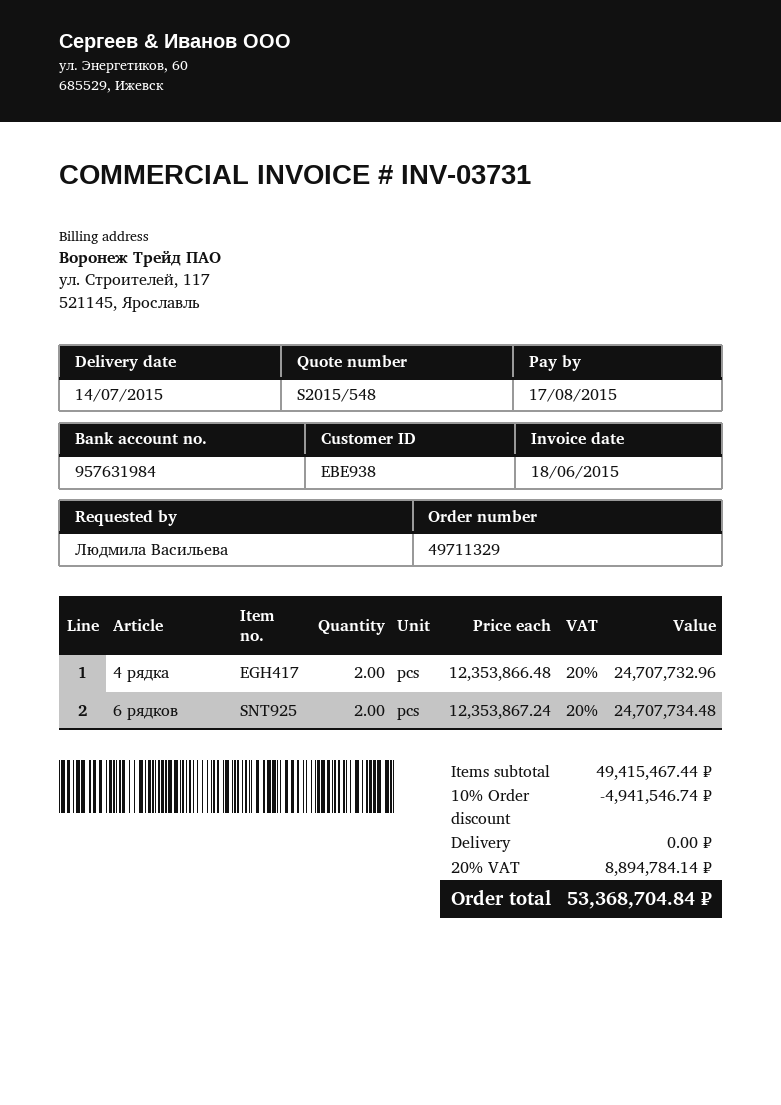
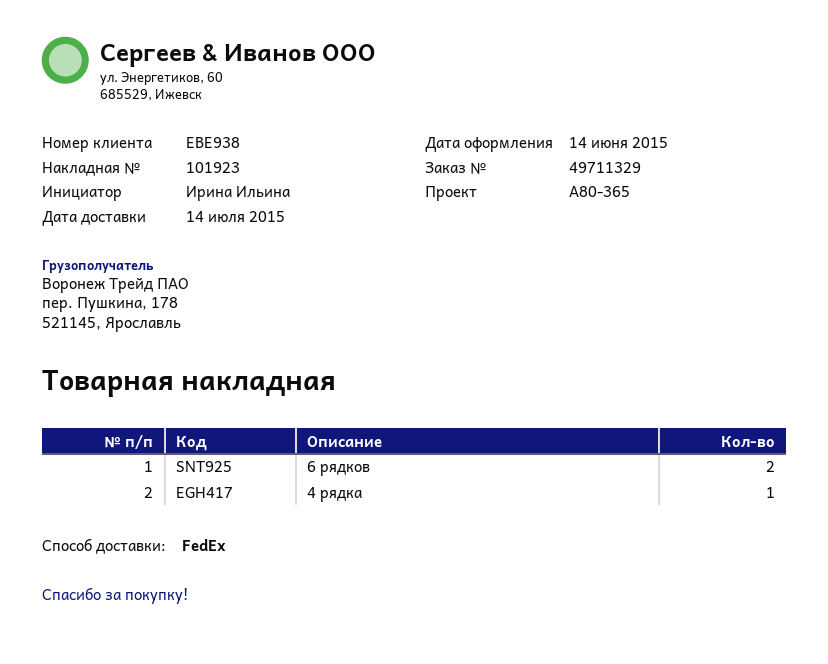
ordered by: Людмила Васильева -> Ирина Ильина
4 рядка: 2 -> 1

